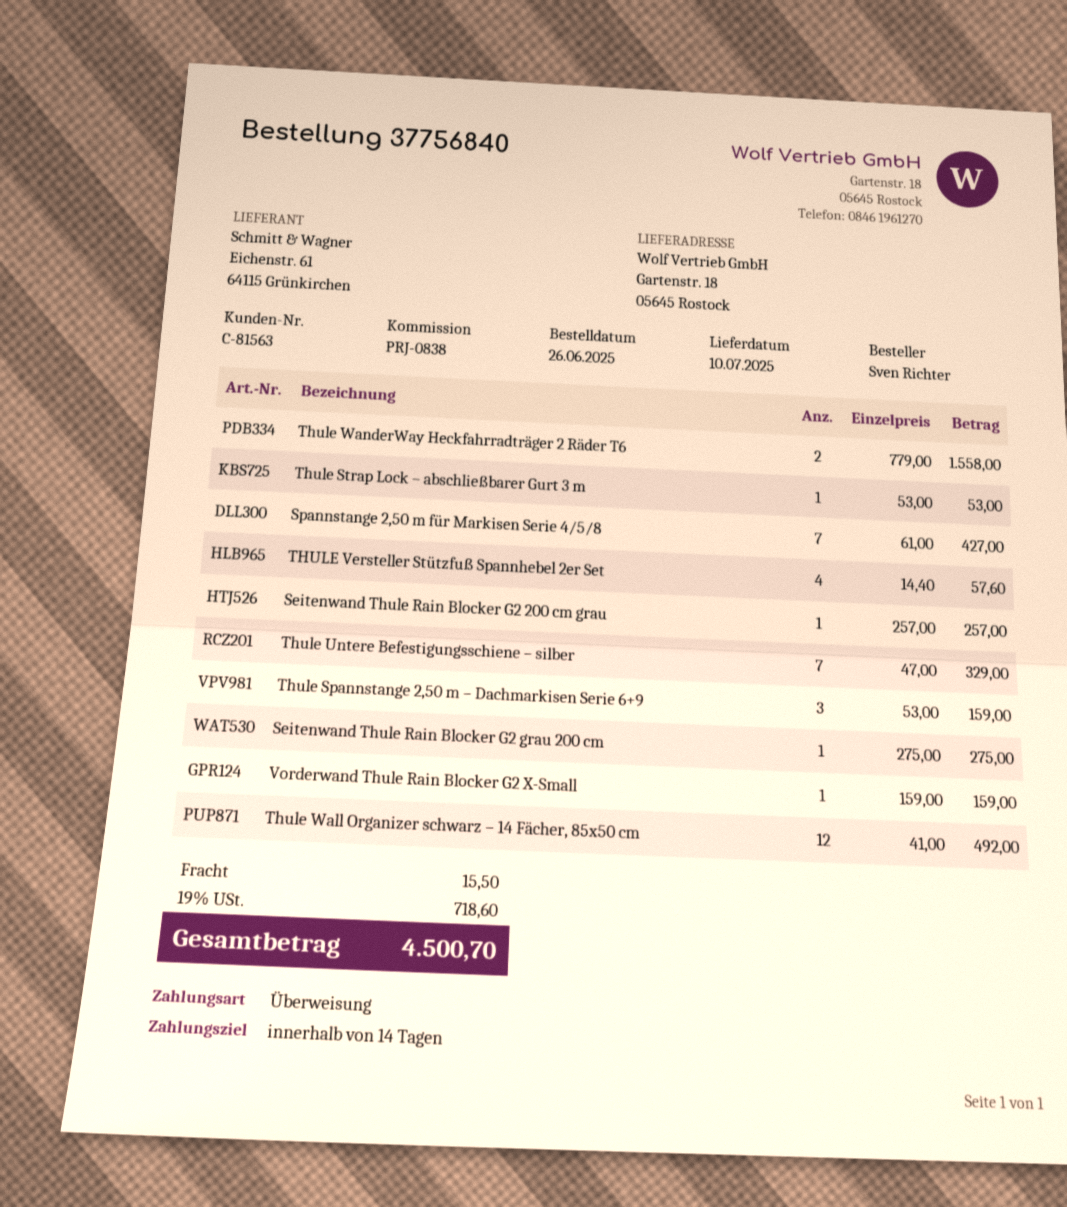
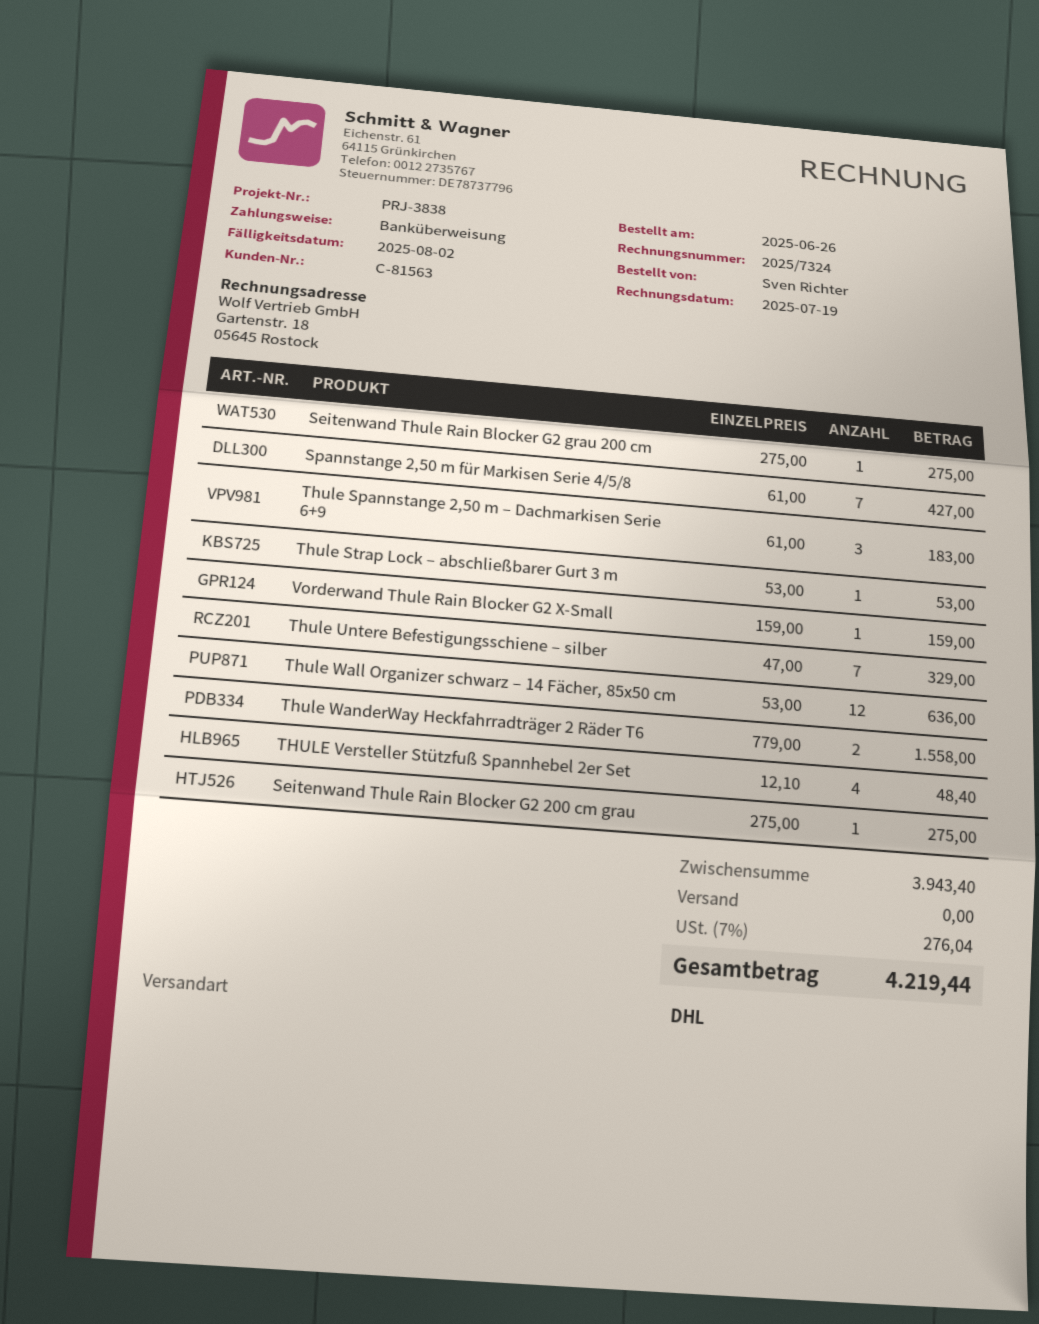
reference: PRJ-0838 -> PRJ-3838
THULE Versteller Stützfuß Spannhebel 2er Set: 4 x 14.40 = 57.60 -> 4 x 12.10 = 48.40
Seitenwand Thule Rain Blocker G2 200 cm grau: 1 x 257.00 = 257.00 -> 1 x 275.00 = 275.00
Thule Spannstange 2,50 m – Dachmarkisen Serie 6+9: 3 x 53.00 = 159.00 -> 3 x 61.00 = 183.00
Thule Wall Organizer schwarz – 14 Fächer, 85x50 cm: 12 x 41.00 = 492.00 -> 12 x 53.00 = 636.00
shipping: 15.50 -> 0.00
tax: 19% = 718.60 -> 7% = 276.04
total: 4500.70 -> 4219.44

